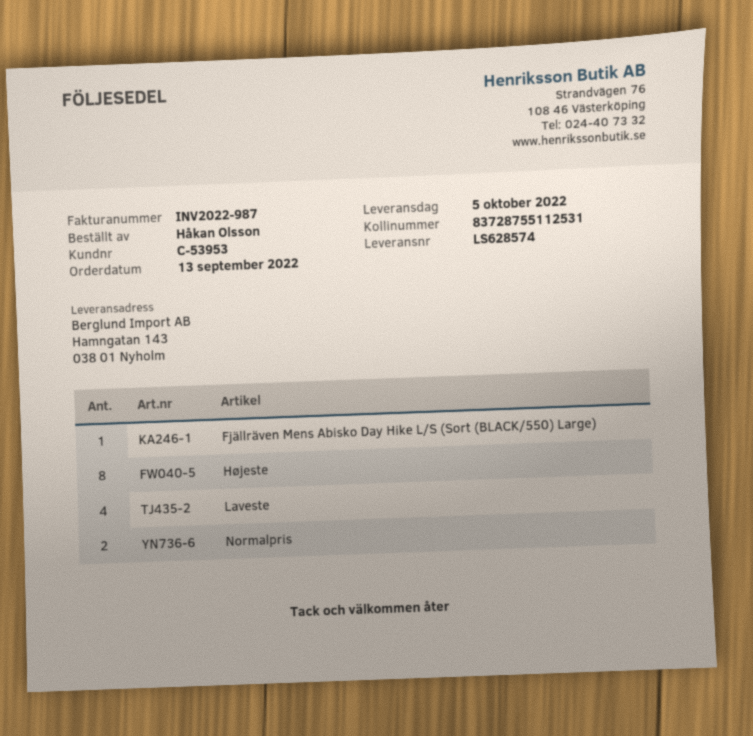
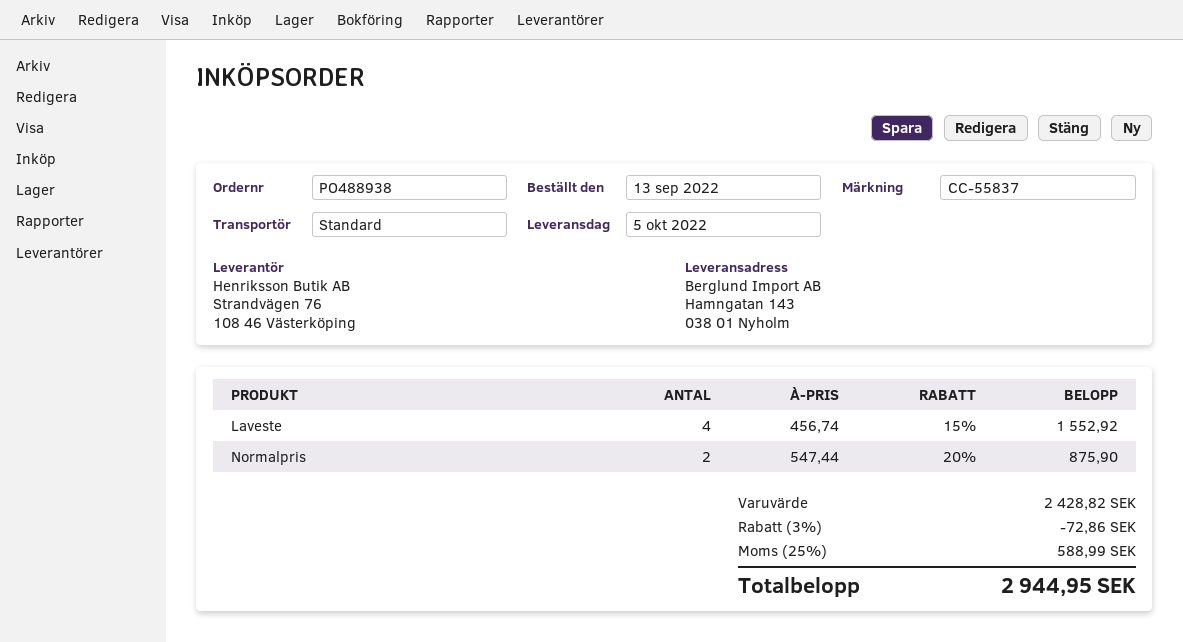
Fjällräven Mens Abisko Day Hike L/S (Sort (BLACK/550) Large): 1 -> none
Højeste: 8 -> none

